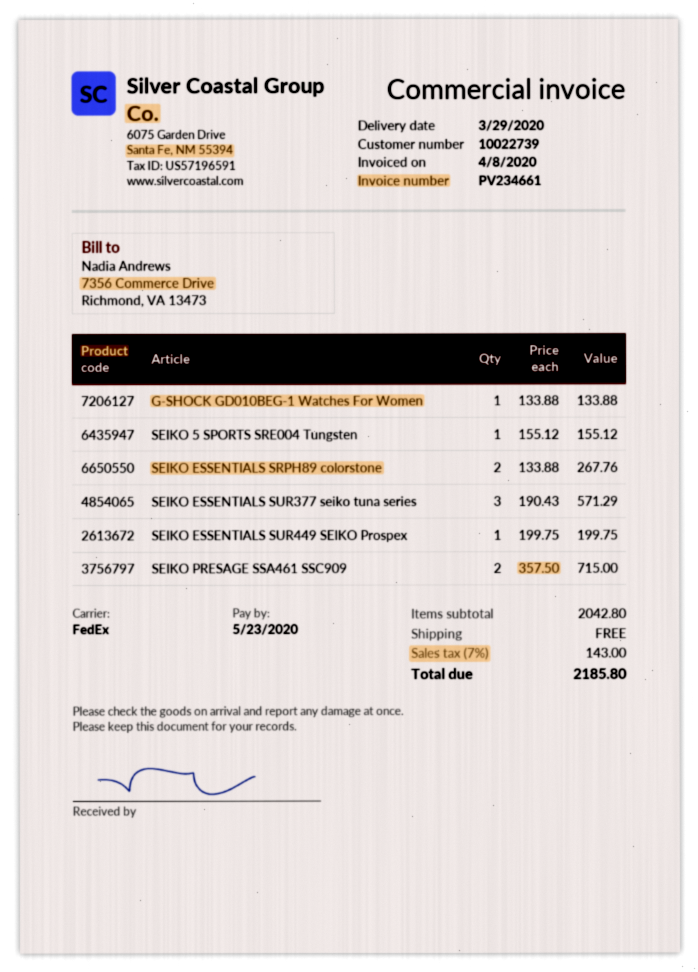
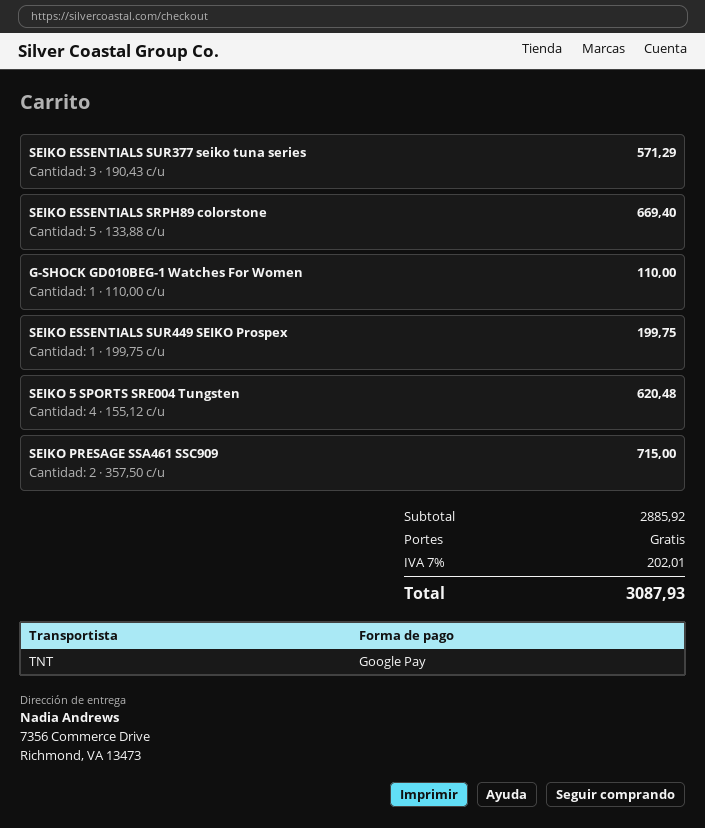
shipping method: FedEx -> TNT
G-SHOCK GD010BEG-1 Watches For Women: 1 x 133.88 = 133.88 -> 1 x 110.00 = 110.00
SEIKO 5 SPORTS SRE004 Tungsten: 1 x 155.12 = 155.12 -> 4 x 155.12 = 620.48
SEIKO ESSENTIALS SRPH89 colorstone: 2 x 133.88 = 267.76 -> 5 x 133.88 = 669.40
subtotal: 2042.80 -> 2885.92
tax: 7% = 143.00 -> 7% = 202.01
total: 2185.80 -> 3087.93

